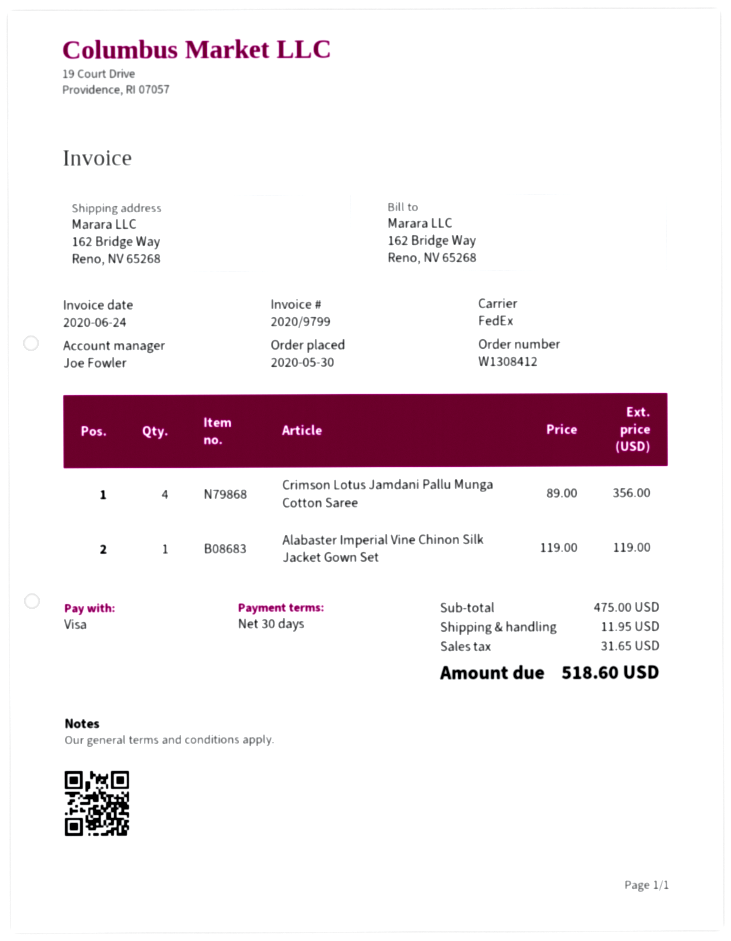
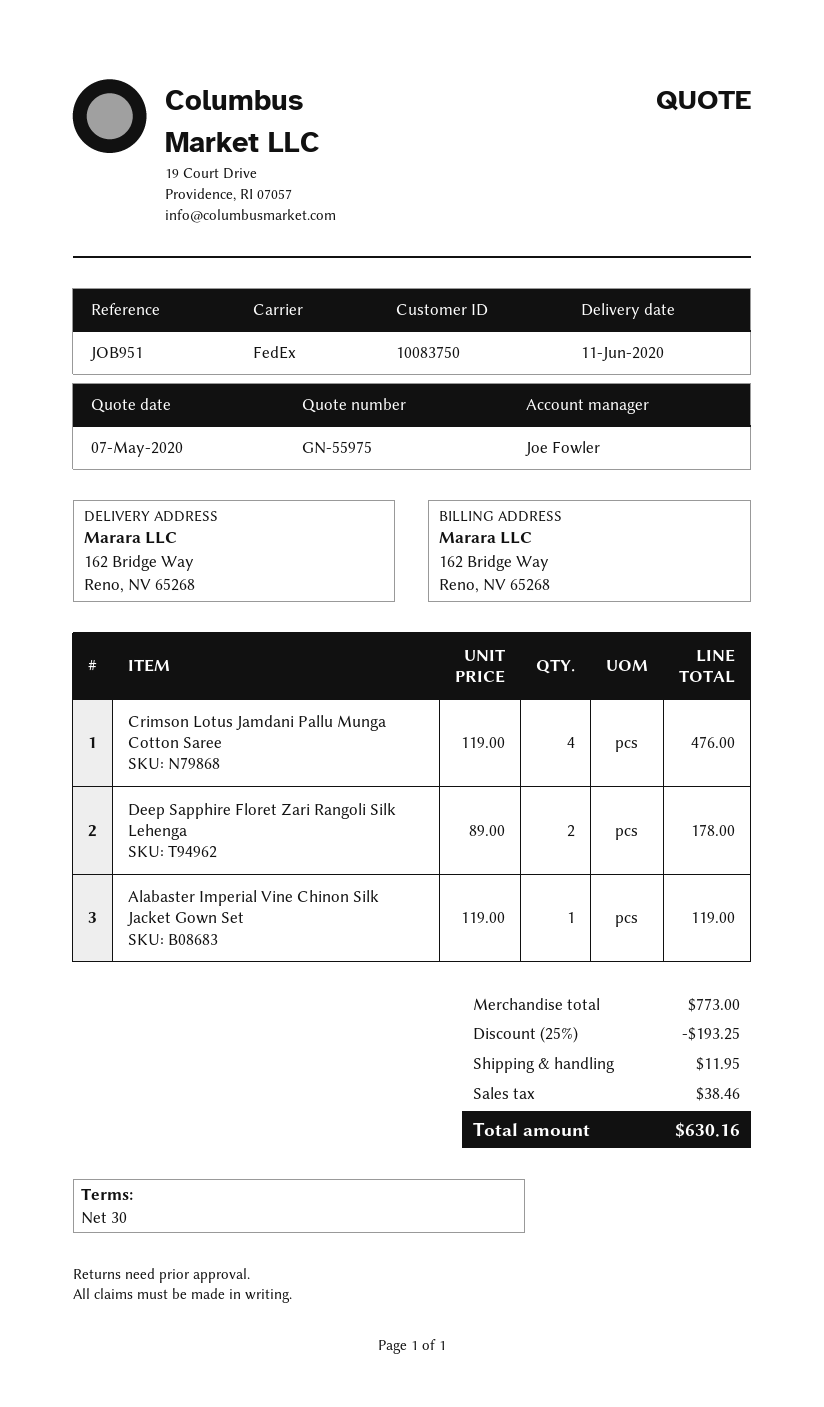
Crimson Lotus Jamdani Pallu Munga Cotton Saree: 4 x 89.00 = 356.00 -> 4 x 119.00 = 476.00
Deep Sapphire Floret Zari Rangoli Silk Lehenga: none -> 2 x 89.00 = 178.00
subtotal: 475.00 -> 773.00
discount: none -> 25% = 193.25
tax: 31.65 -> 38.46
total: 518.60 -> 630.16

